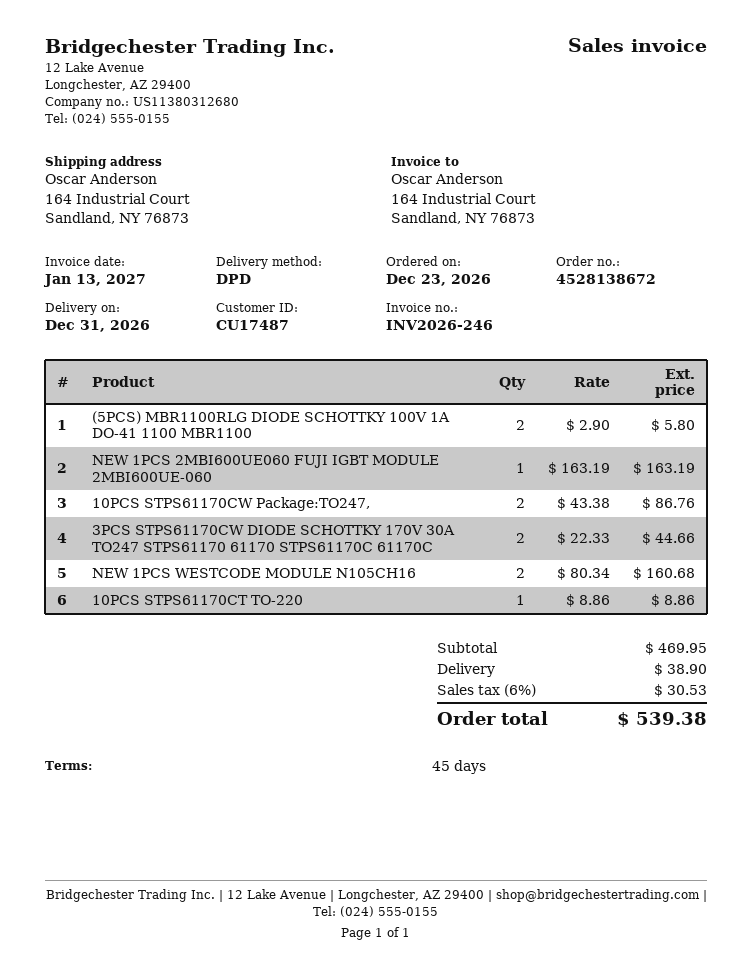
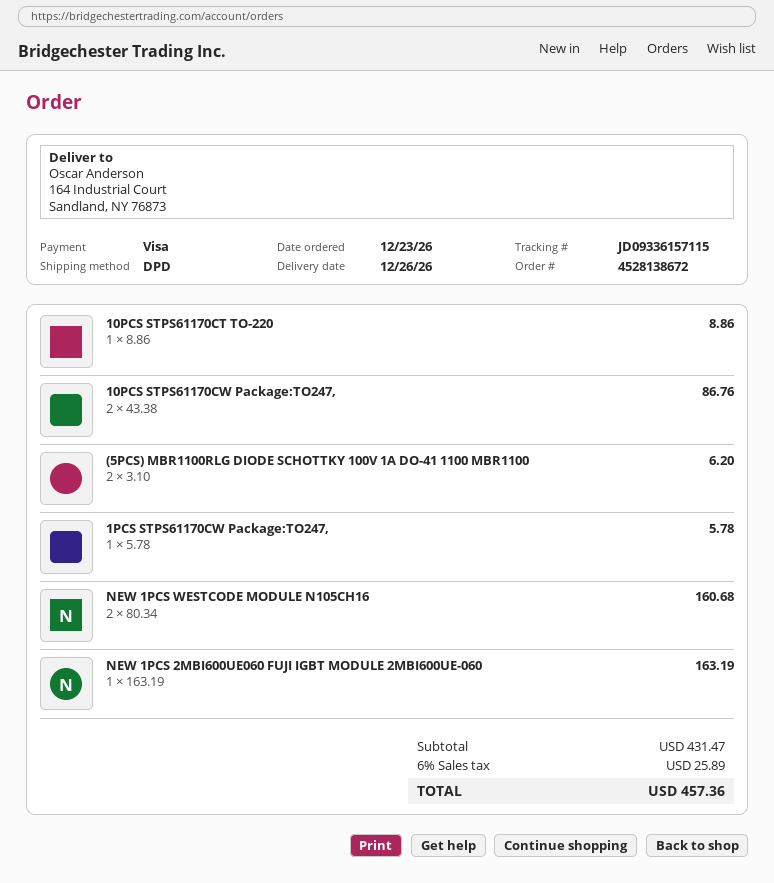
delivery date: 2026-12-31 -> 2026-12-26
(5PCS) MBR1100RLG DIODE SCHOTTKY 100V 1A DO-41 1100 MBR1100: 2 x 2.90 = 5.80 -> 2 x 3.10 = 6.20
3PCS STPS61170CW DIODE SCHOTTKY 170V 30A TO247 STPS61170 61170 STPS61170C 61170C: 2 x 22.33 = 44.66 -> none
1PCS STPS61170CW Package:TO247,: none -> 1 x 5.78 = 5.78
subtotal: 469.95 -> 431.47
shipping: 38.90 -> none
tax: 6% = 30.53 -> 6% = 25.89
total: 539.38 -> 457.36

